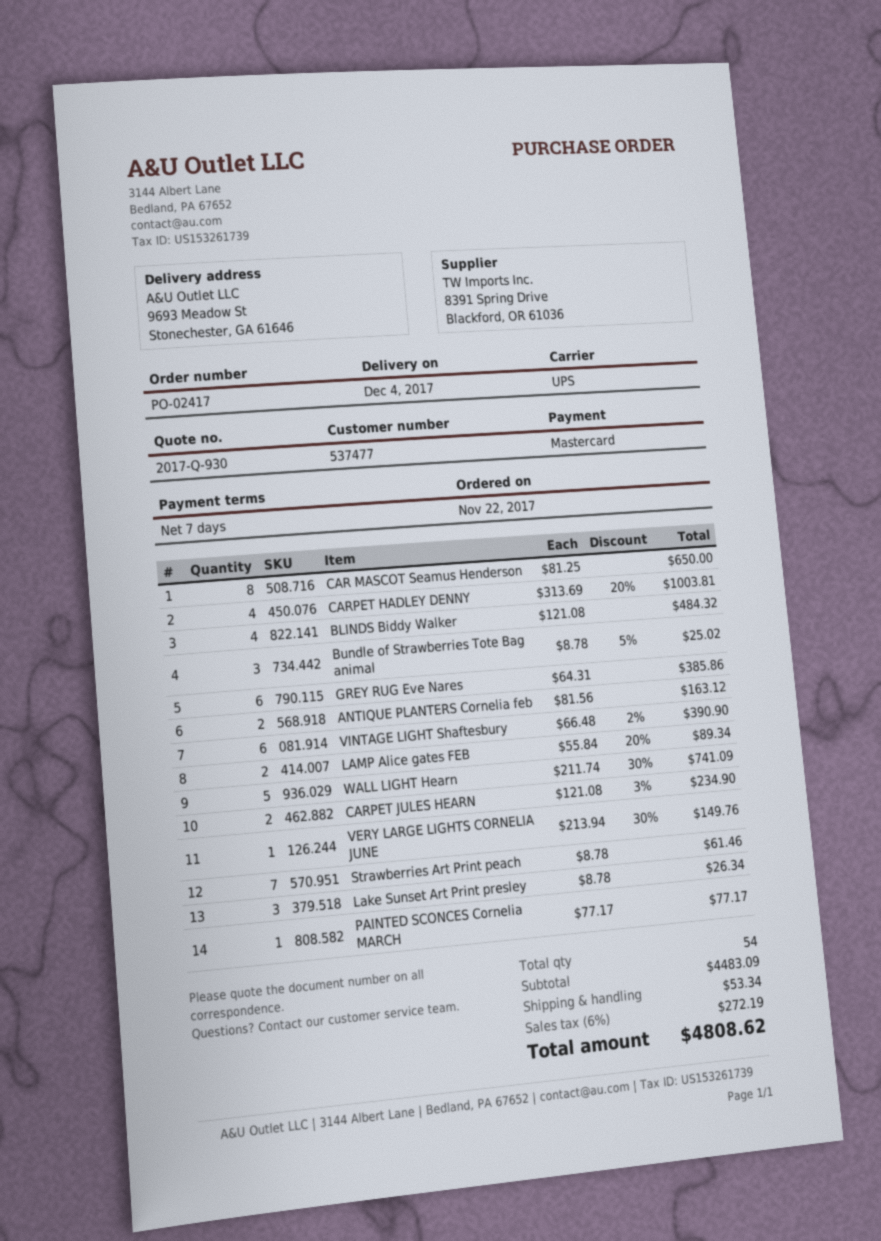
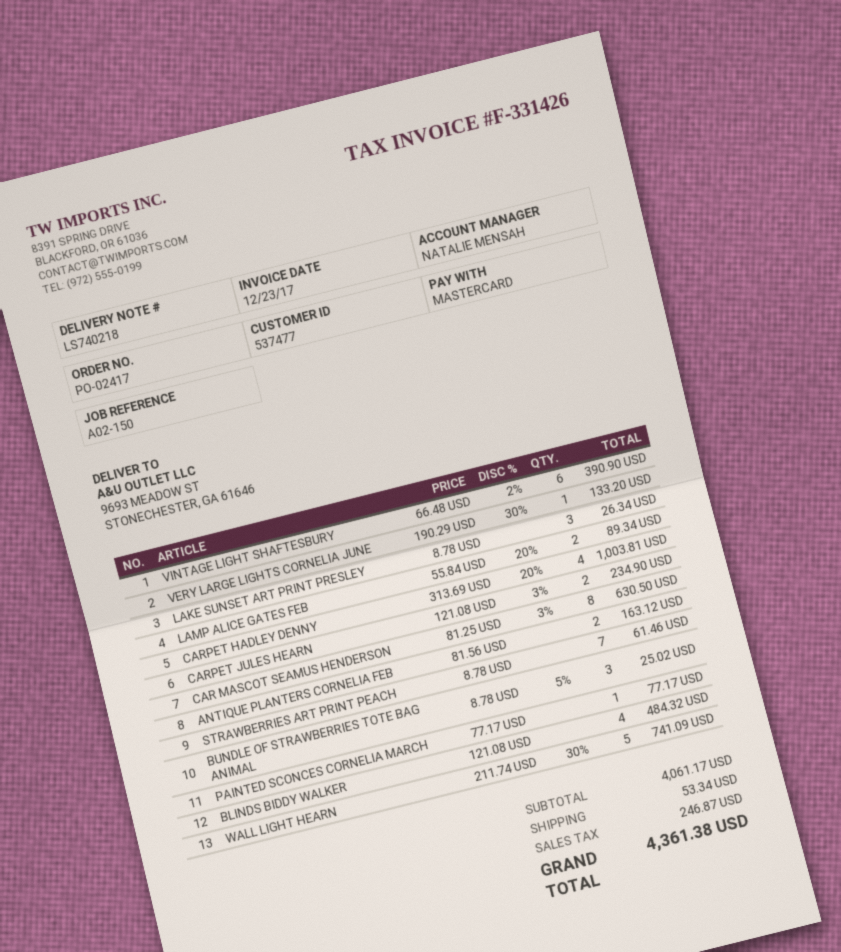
CAR MASCOT Seamus Henderson: 8 x 81.25 = 650.00 -> 8 x 81.25 - 3% = 630.50
GREY RUG Eve Nares: 6 x 64.31 = 385.86 -> none
VERY LARGE LIGHTS CORNELIA JUNE: 1 x 213.94 - 30% = 149.76 -> 1 x 190.29 - 30% = 133.20
subtotal: 4483.09 -> 4061.17
tax: 272.19 -> 246.87
total: 4808.62 -> 4361.38

